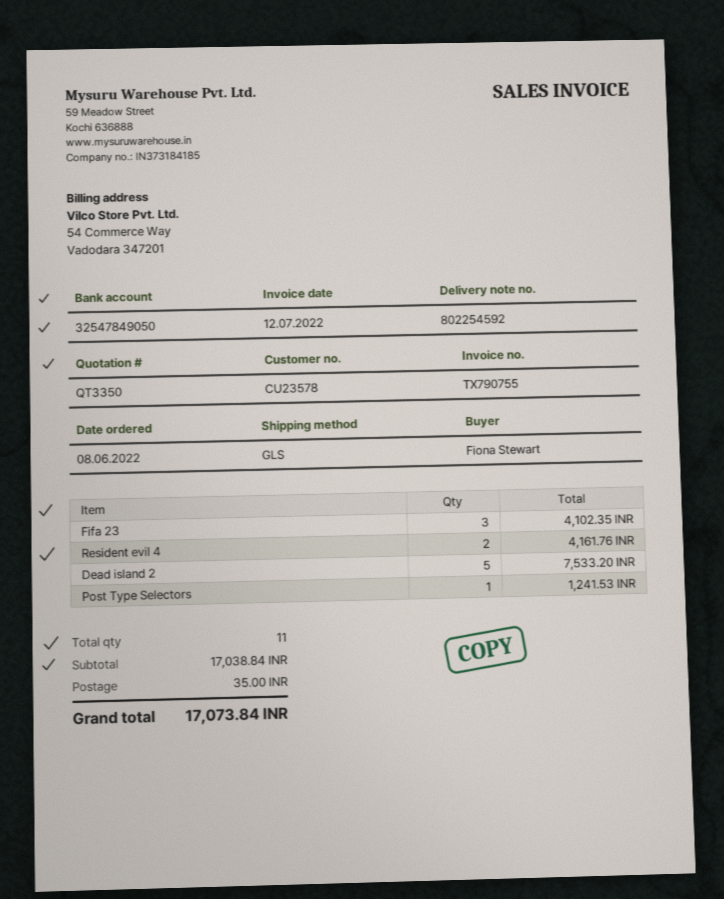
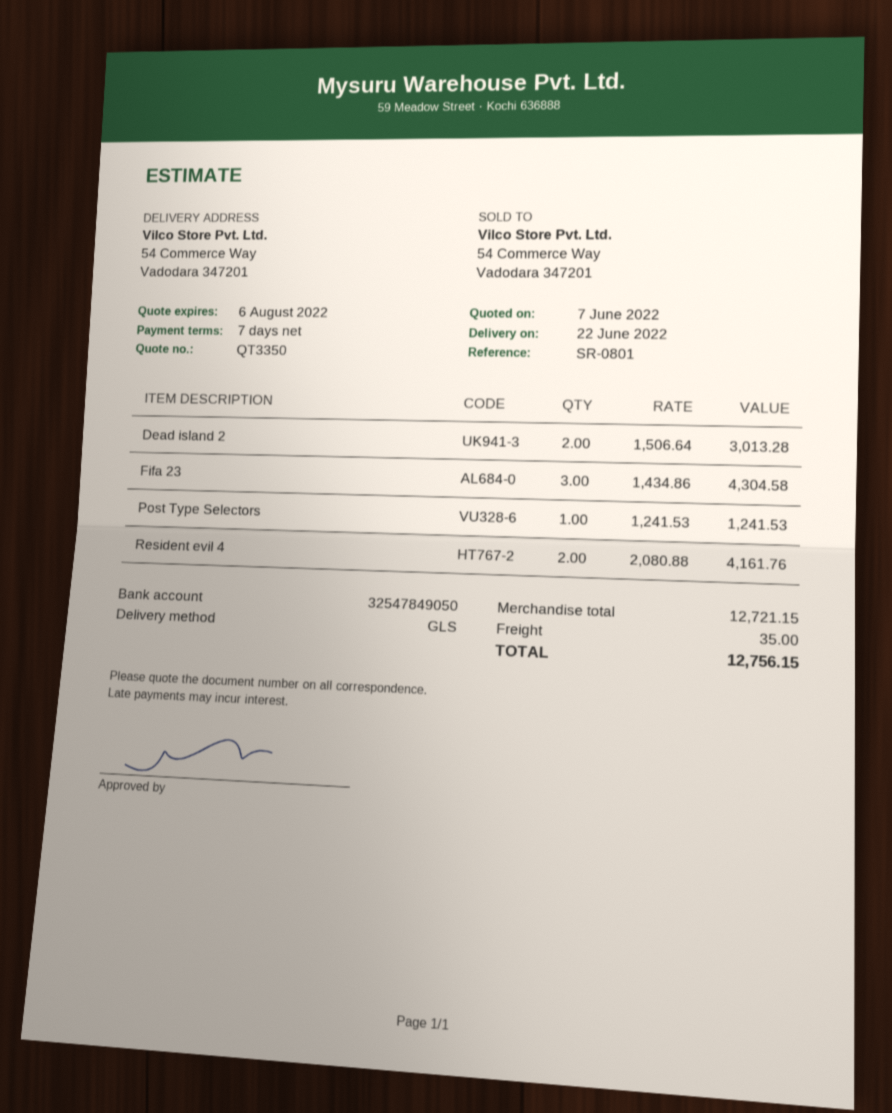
Fifa 23: 3 for 4102.35 -> 3 for 4304.58
Dead island 2: 5 for 7533.20 -> 2 for 3013.28
subtotal: 17038.84 -> 12721.15
total: 17073.84 -> 12756.15

